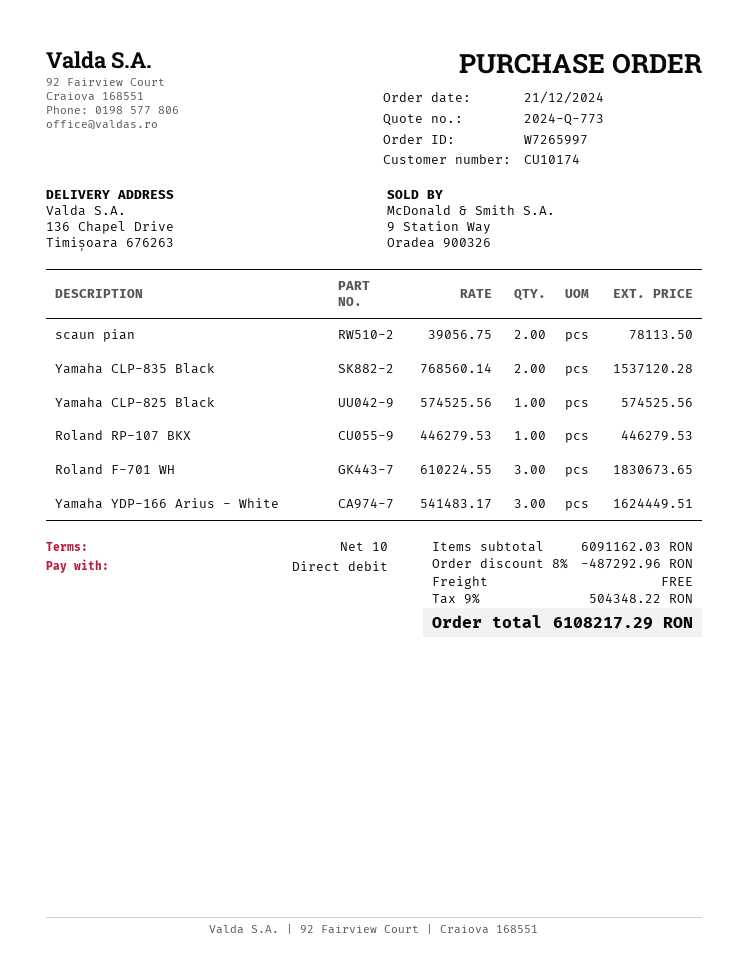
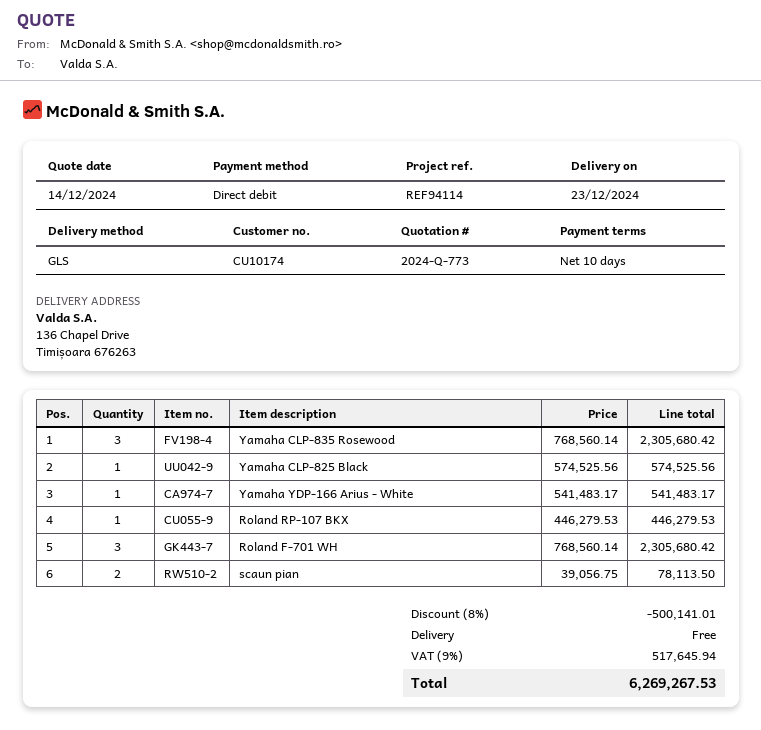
Yamaha CLP-835 Black: 2 x 768560.14 = 1537120.28 -> none
Roland F-701 WH: 3 x 610224.55 = 1830673.65 -> 3 x 768560.14 = 2305680.42
Yamaha YDP-166 Arius - White: 3 x 541483.17 = 1624449.51 -> 1 x 541483.17 = 541483.17
Yamaha CLP-835 Rosewood: none -> 3 x 768560.14 = 2305680.42
discount: 8% = 487292.96 -> 8% = 500141.01
tax: 9% = 504348.22 -> 9% = 517645.94
total: 6108217.29 -> 6269267.53

